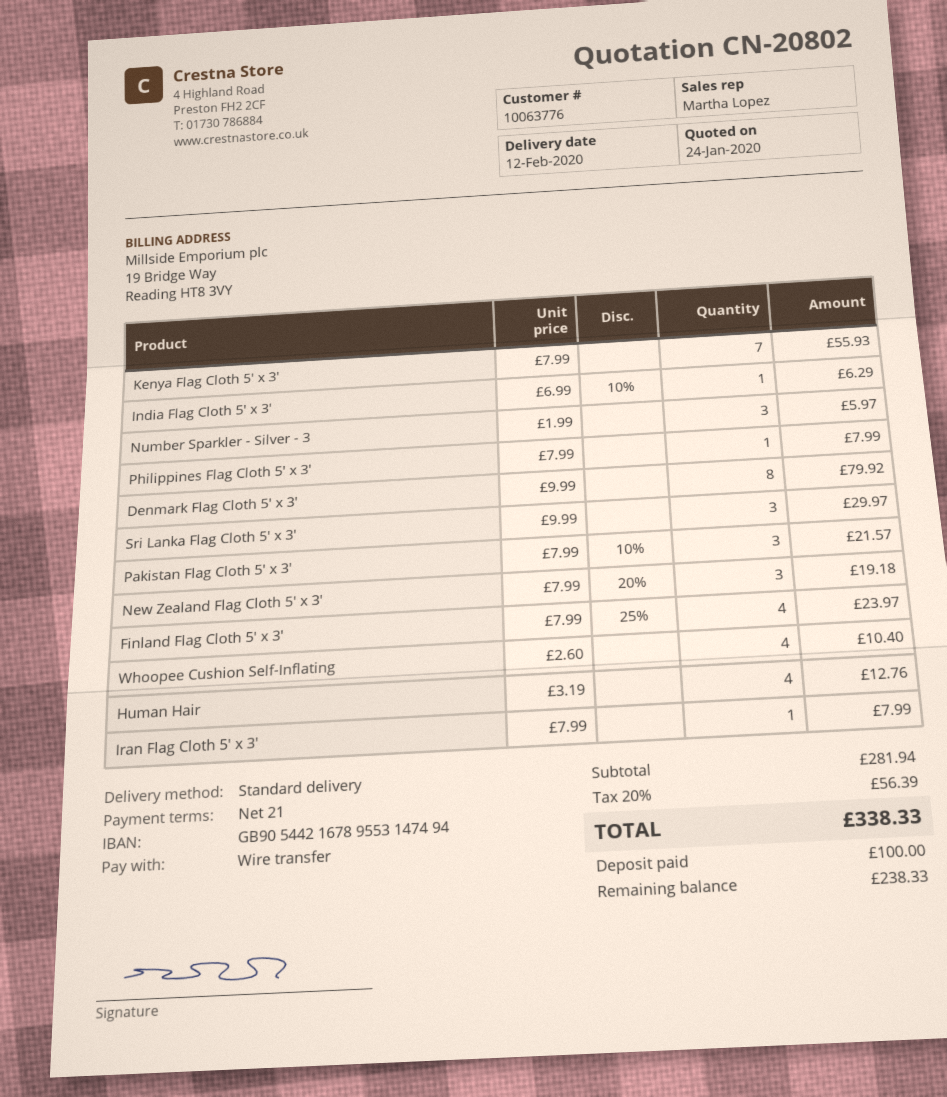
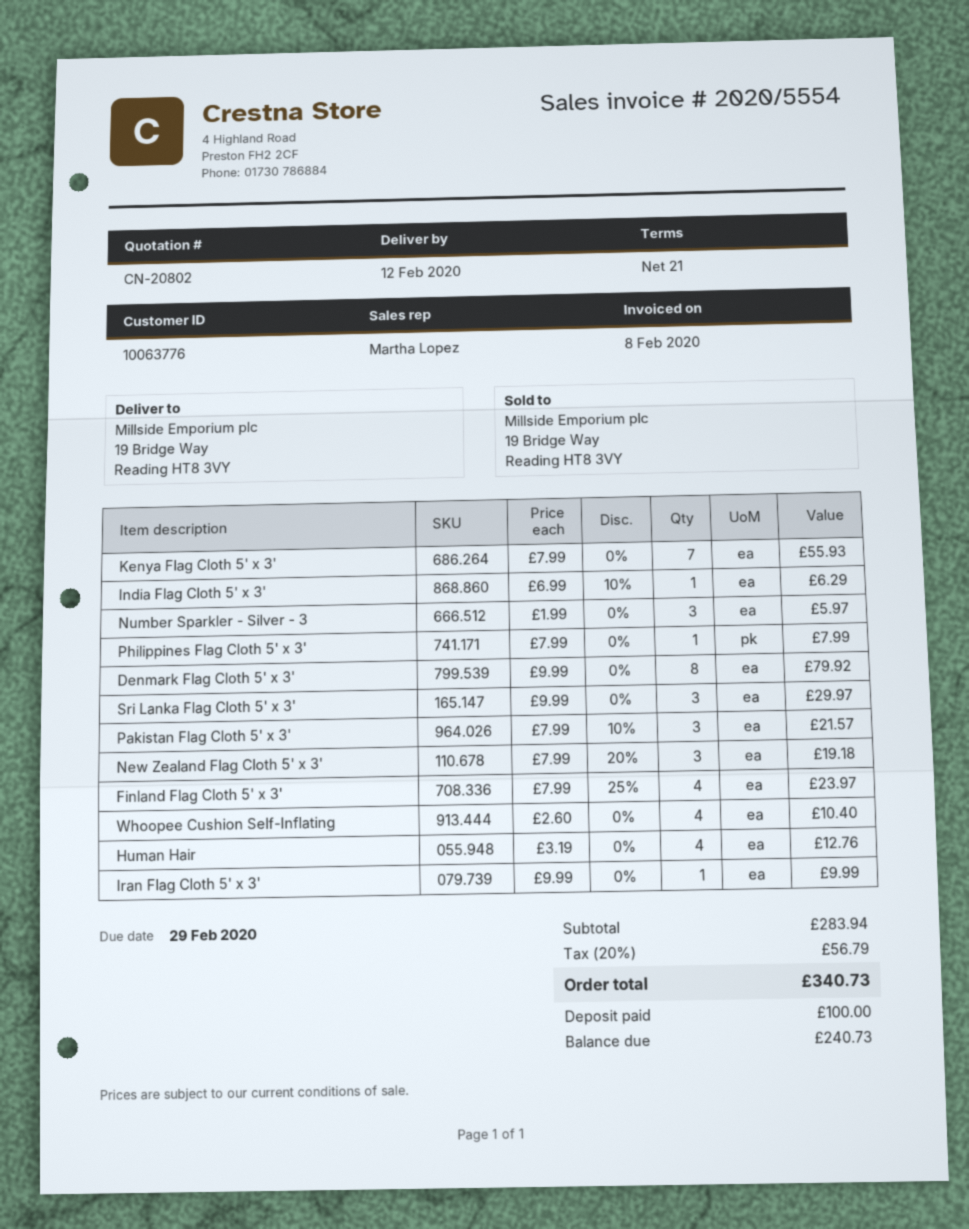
Iran Flag Cloth 5' x 3': 1 x 7.99 = 7.99 -> 1 x 9.99 = 9.99
subtotal: 281.94 -> 283.94
tax: 20% = 56.39 -> 20% = 56.79
total: 338.33 -> 340.73
balance: 238.33 -> 240.73

